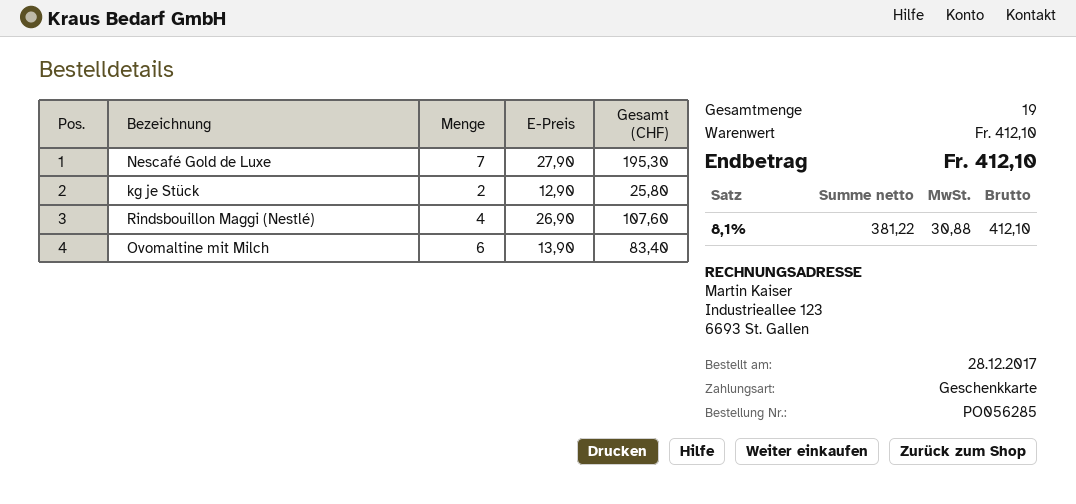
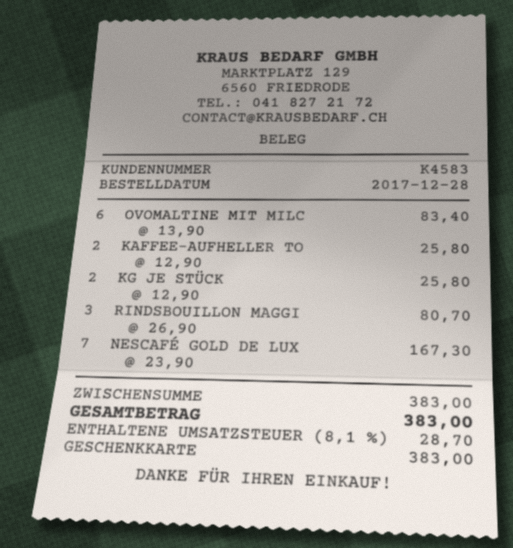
Nescafé Gold de Luxe: 7 x 27.90 = 195.30 -> 7 x 23.90 = 167.30
Rindsbouillon Maggi (Nestlé): 4 x 26.90 = 107.60 -> 3 x 26.90 = 80.70
KAFFEE-AUFHELLER TO: none -> 2 x 12.90 = 25.80
subtotal: 412.10 -> 383.00
tax: 8.1% = 30.88 -> 8.1% = 28.70
total: 412.10 -> 383.00

